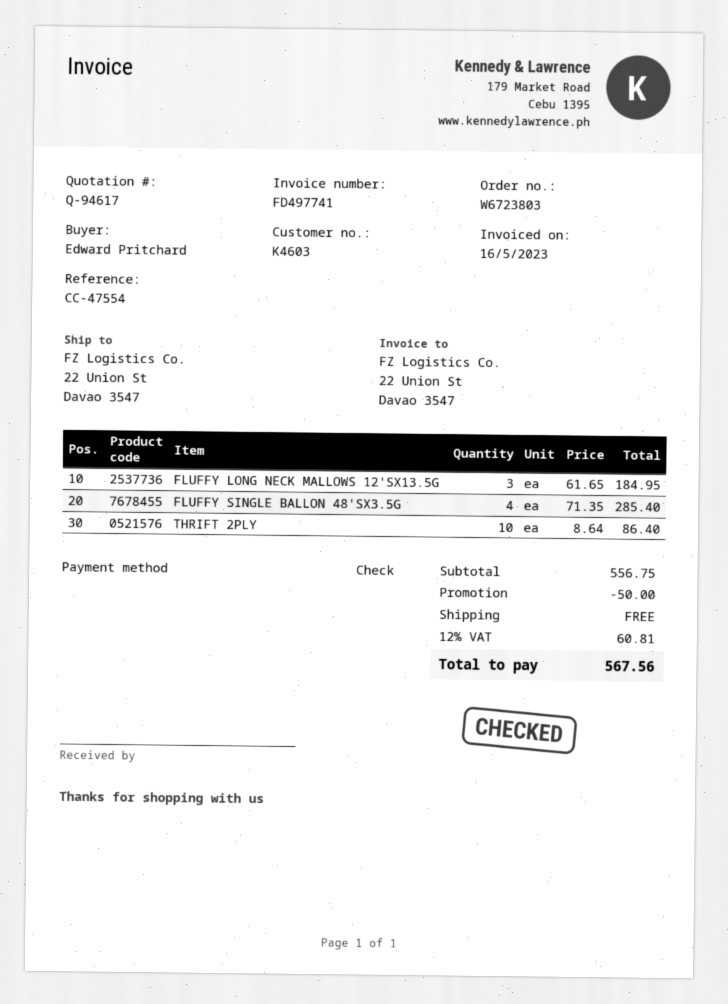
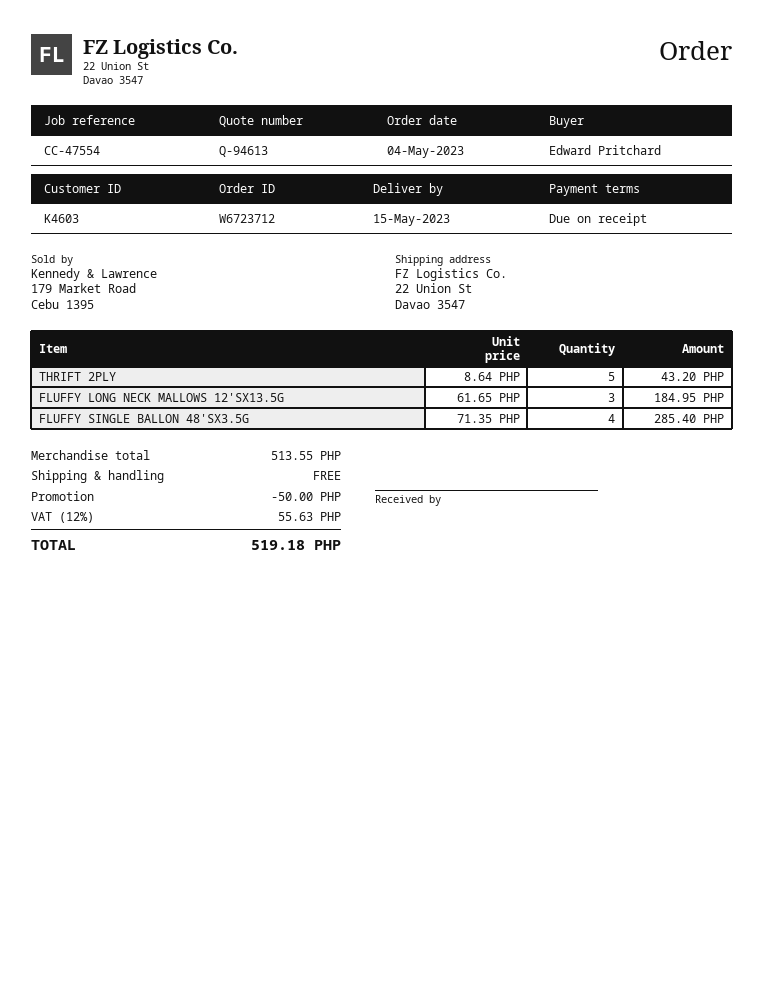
quote number: Q-94617 -> Q-94613
order number: W6723803 -> W6723712
THRIFT 2PLY: 10 x 8.64 = 86.40 -> 5 x 8.64 = 43.20
subtotal: 556.75 -> 513.55
tax: 12% = 60.81 -> 12% = 55.63
total: 567.56 -> 519.18

